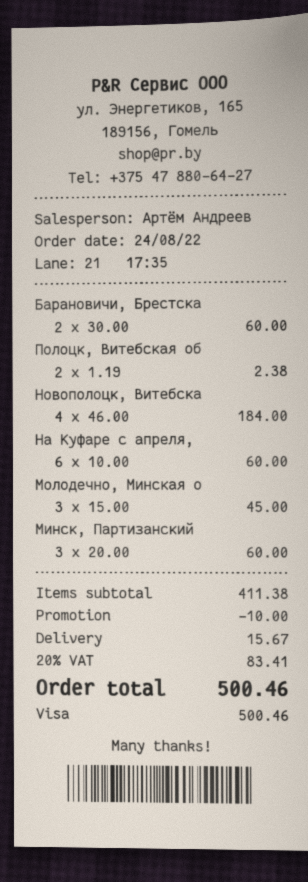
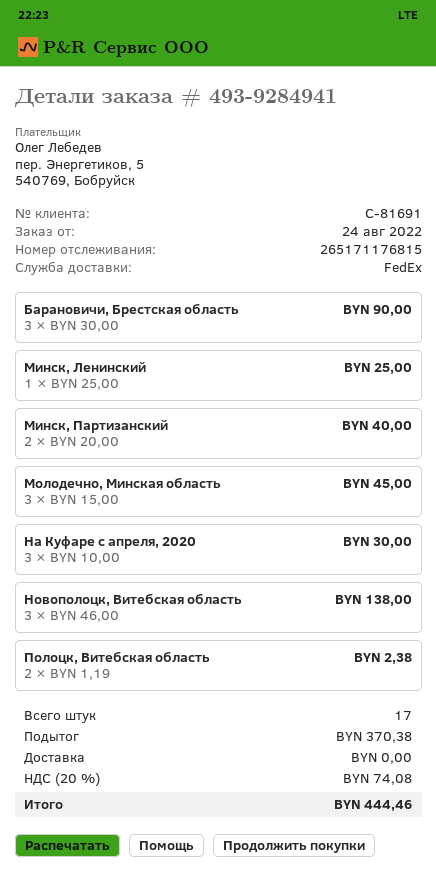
Барановичи, Брестска: 2 x 30.00 = 60.00 -> 3 x 30.00 = 90.00
Новополоцк, Витебска: 4 x 46.00 = 184.00 -> 3 x 46.00 = 138.00
На Куфаре с апреля,: 6 x 10.00 = 60.00 -> 3 x 10.00 = 30.00
Минск, Партизанский: 3 x 20.00 = 60.00 -> 2 x 20.00 = 40.00
Минск, Ленинский: none -> 1 x 25.00 = 25.00
subtotal: 411.38 -> 370.38
discount: 10.00 -> none
shipping: 15.67 -> 0.00
tax: 20% = 83.41 -> 20% = 74.08
total: 500.46 -> 444.46

